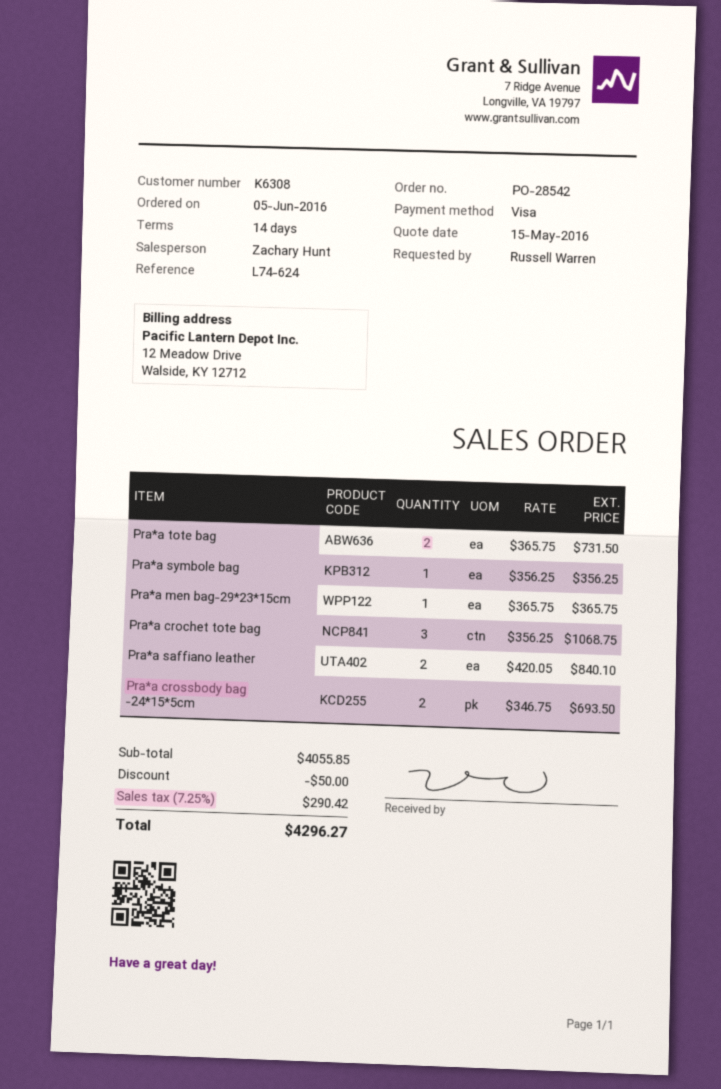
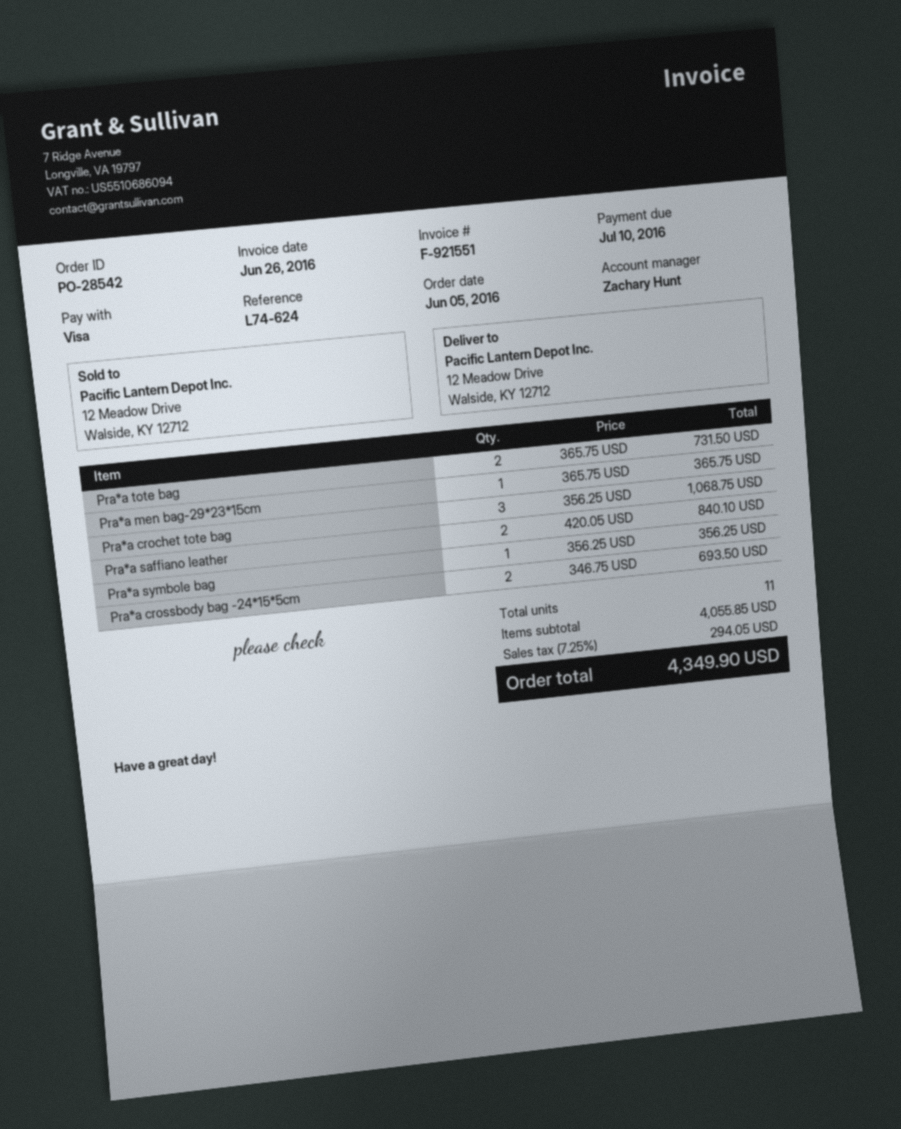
discount: 50.00 -> none
tax: 7.25% = 290.42 -> 7.25% = 294.05
total: 4296.27 -> 4349.90

